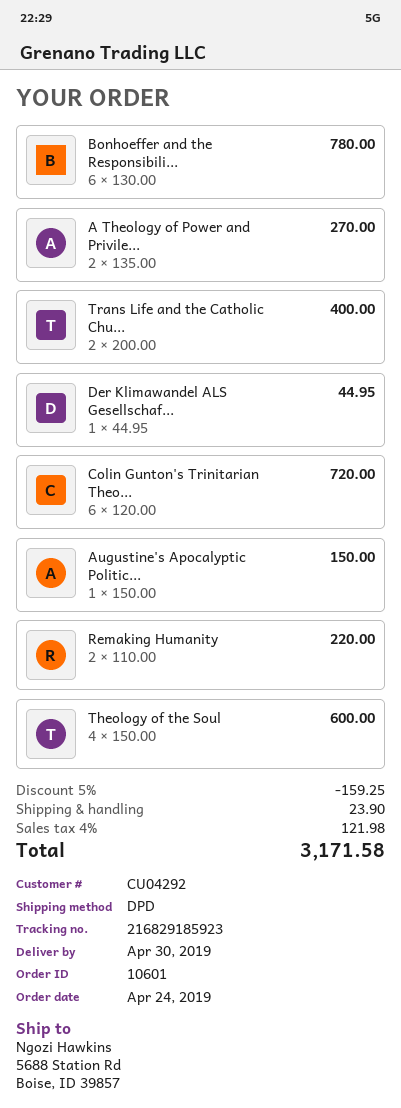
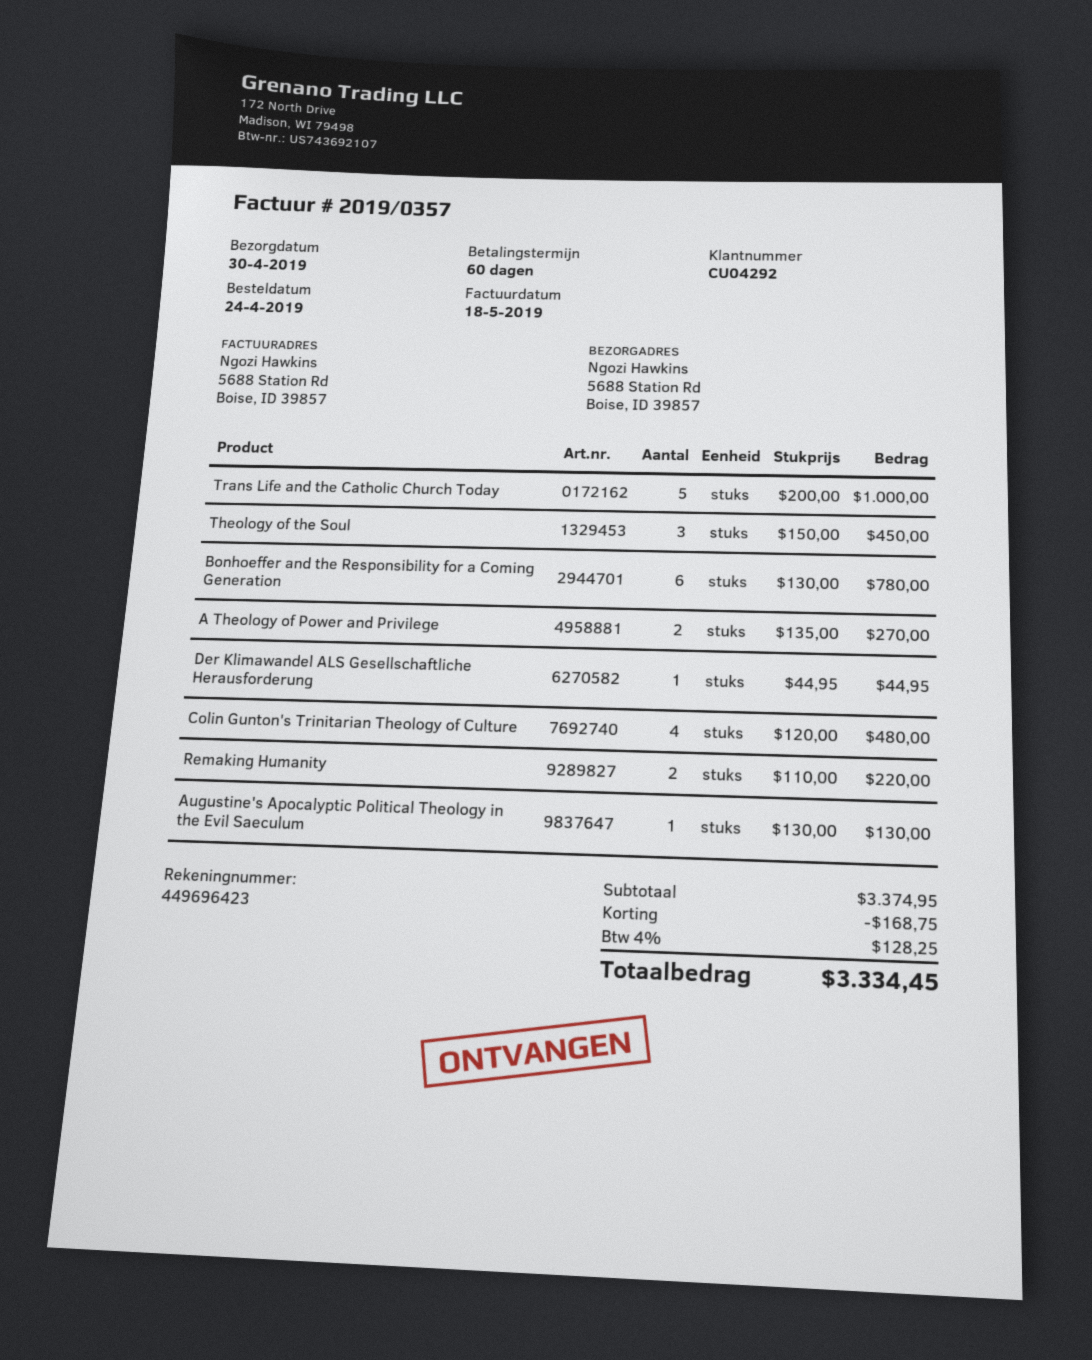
Trans Life and the Catholic Chu...: 2 x 200.00 = 400.00 -> 5 x 200.00 = 1000.00
Colin Gunton's Trinitarian Theo...: 6 x 120.00 = 720.00 -> 4 x 120.00 = 480.00
Augustine's Apocalyptic Politic...: 1 x 150.00 = 150.00 -> 1 x 130.00 = 130.00
Theology of the Soul: 4 x 150.00 = 600.00 -> 3 x 150.00 = 450.00
discount: 159.25 -> 168.75
shipping: 23.90 -> none
tax: 4% = 121.98 -> 4% = 128.25
total: 3171.58 -> 3334.45

